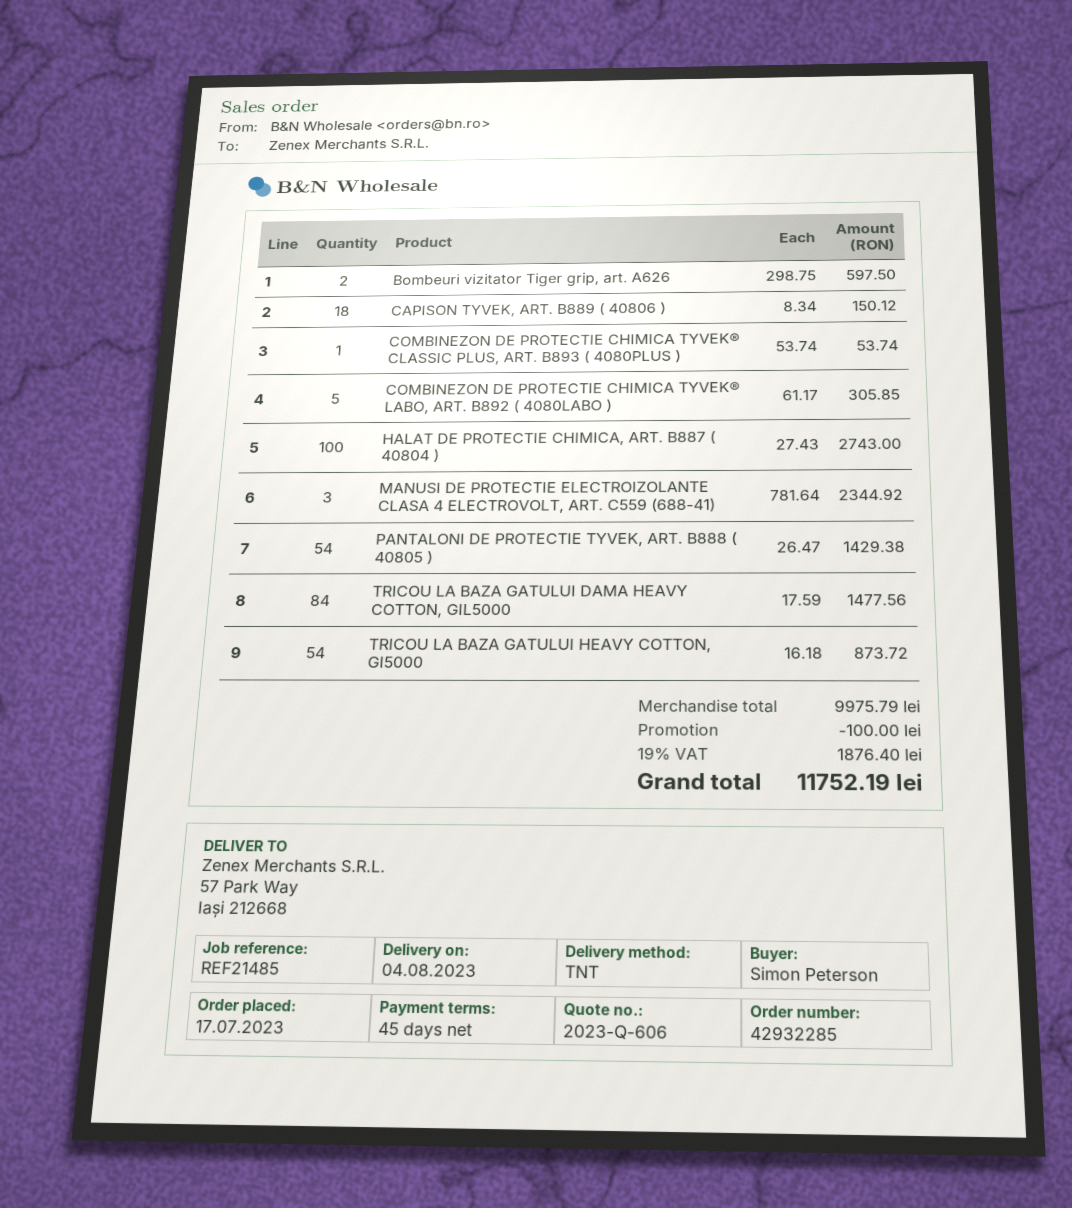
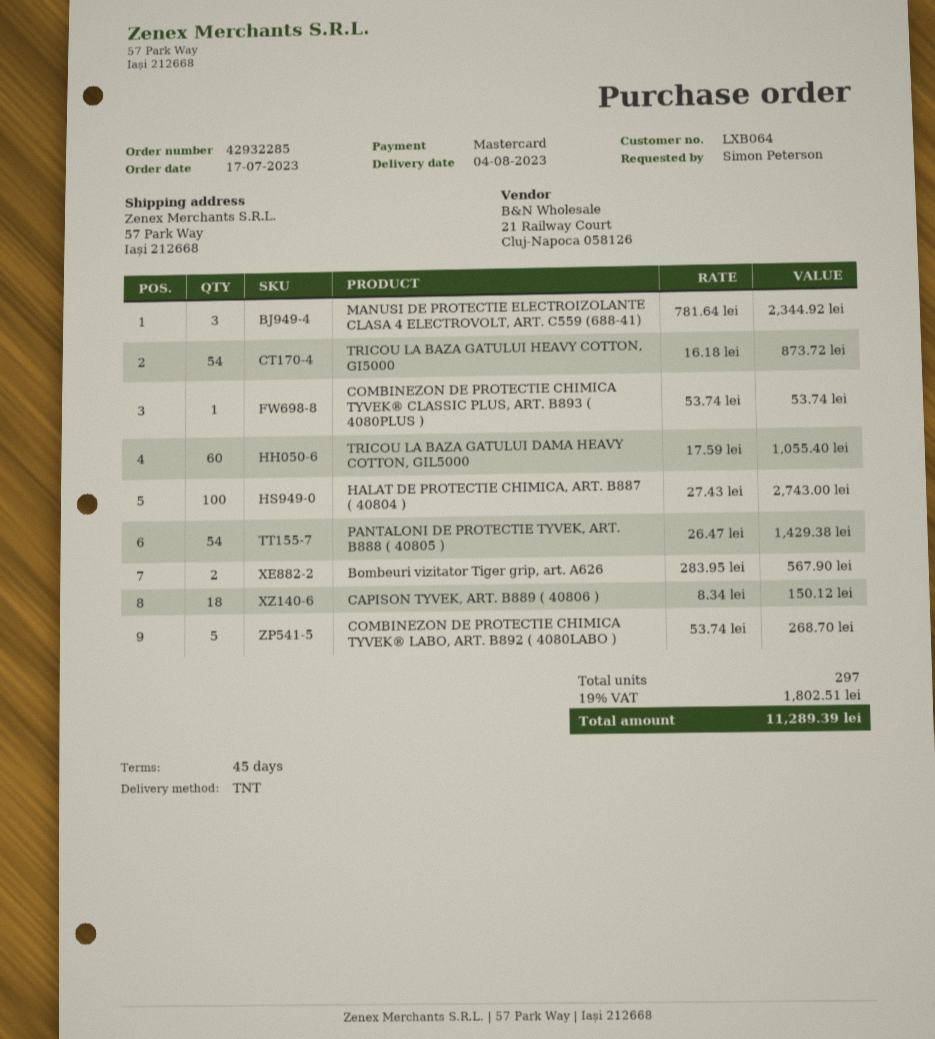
Bombeuri vizitator Tiger grip, art. A626: 2 x 298.75 = 597.50 -> 2 x 283.95 = 567.90
COMBINEZON DE PROTECTIE CHIMICA TYVEK® LABO, ART. B892 ( 4080LABO ): 5 x 61.17 = 305.85 -> 5 x 53.74 = 268.70
TRICOU LA BAZA GATULUI DAMA HEAVY COTTON, GIL5000: 84 x 17.59 = 1477.56 -> 60 x 17.59 = 1055.40
discount: 100.00 -> none
tax: 19% = 1876.40 -> 19% = 1802.51
total: 11752.19 -> 11289.39

